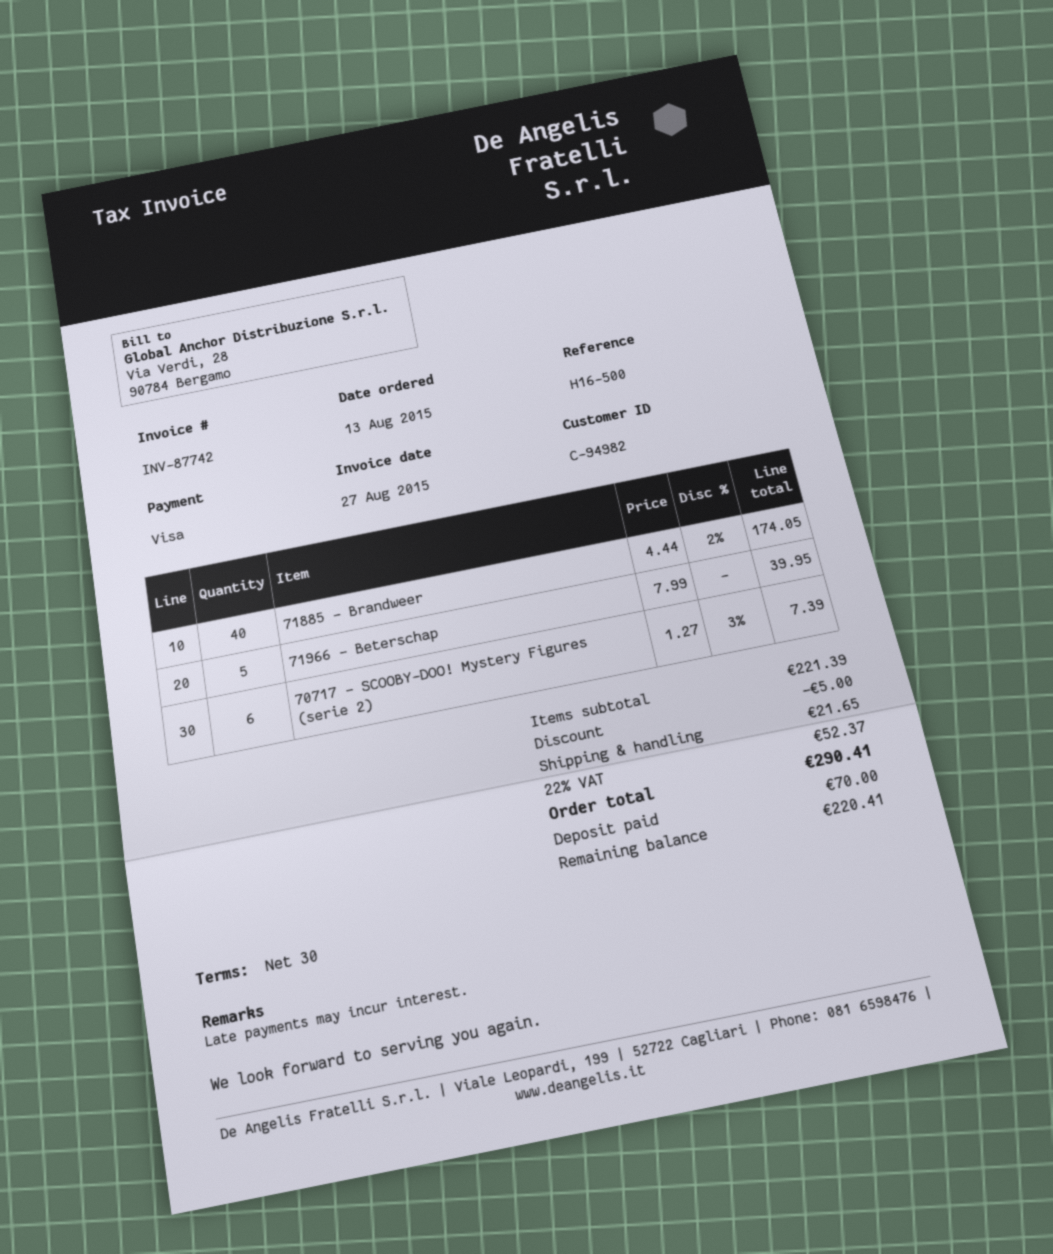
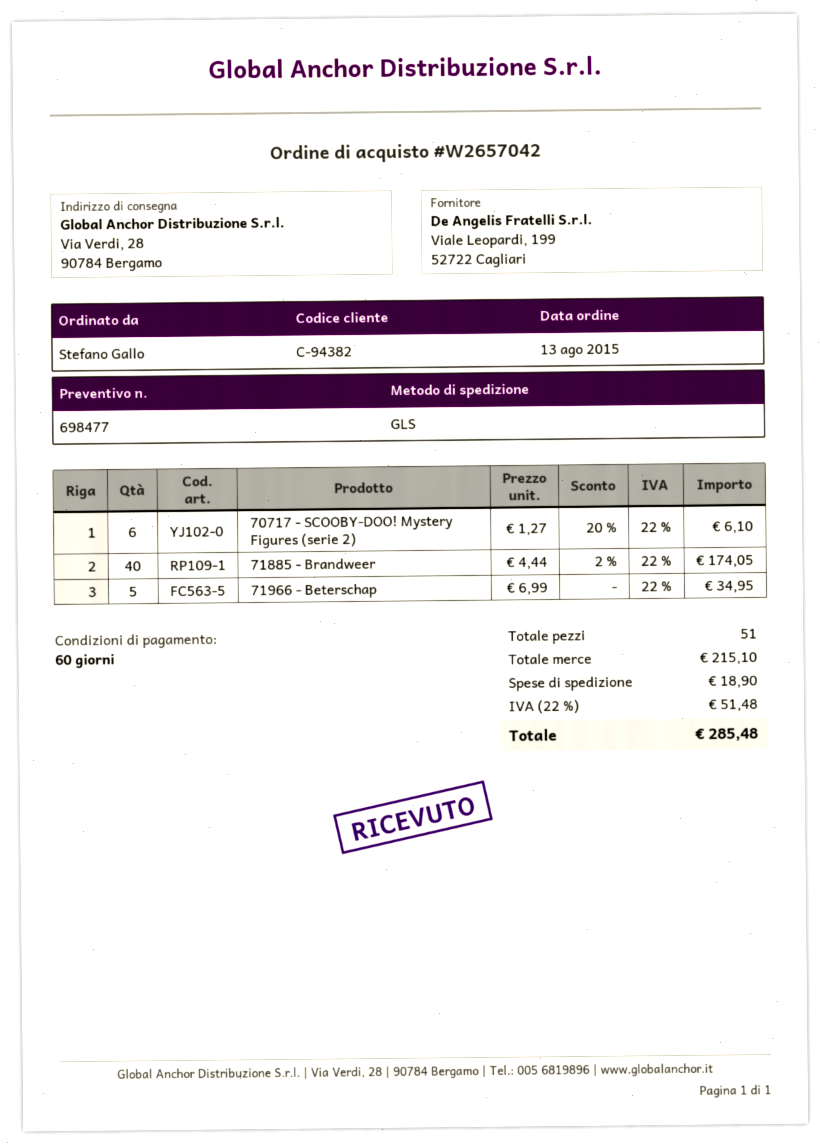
payment terms: 30 days -> 60 days
customer number: C-94982 -> C-94382
71966 - Beterschap: 5 x 7.99 = 39.95 -> 5 x 6.99 = 34.95
70717 - SCOOBY-DOO! Mystery Figures (serie 2): 6 x 1.27 - 3% = 7.39 -> 6 x 1.27 - 20% = 6.10
subtotal: 221.39 -> 215.10
discount: 5.00 -> none
shipping: 21.65 -> 18.90
tax: 22% = 52.37 -> 22% = 51.48
total: 290.41 -> 285.48

